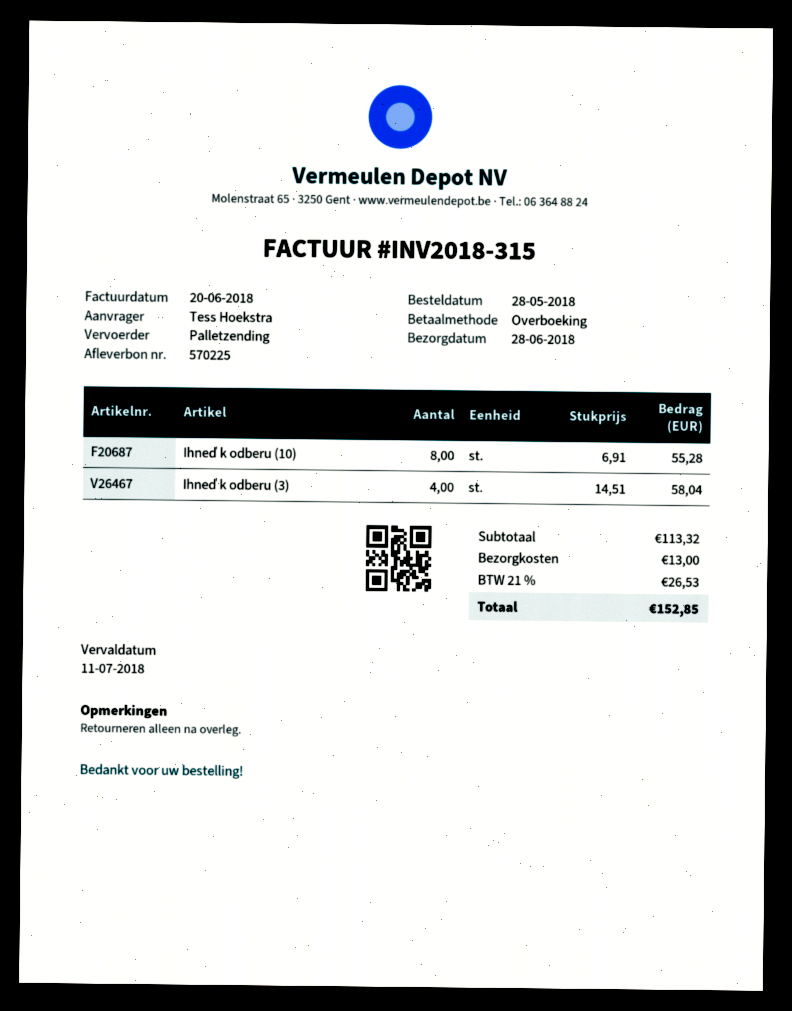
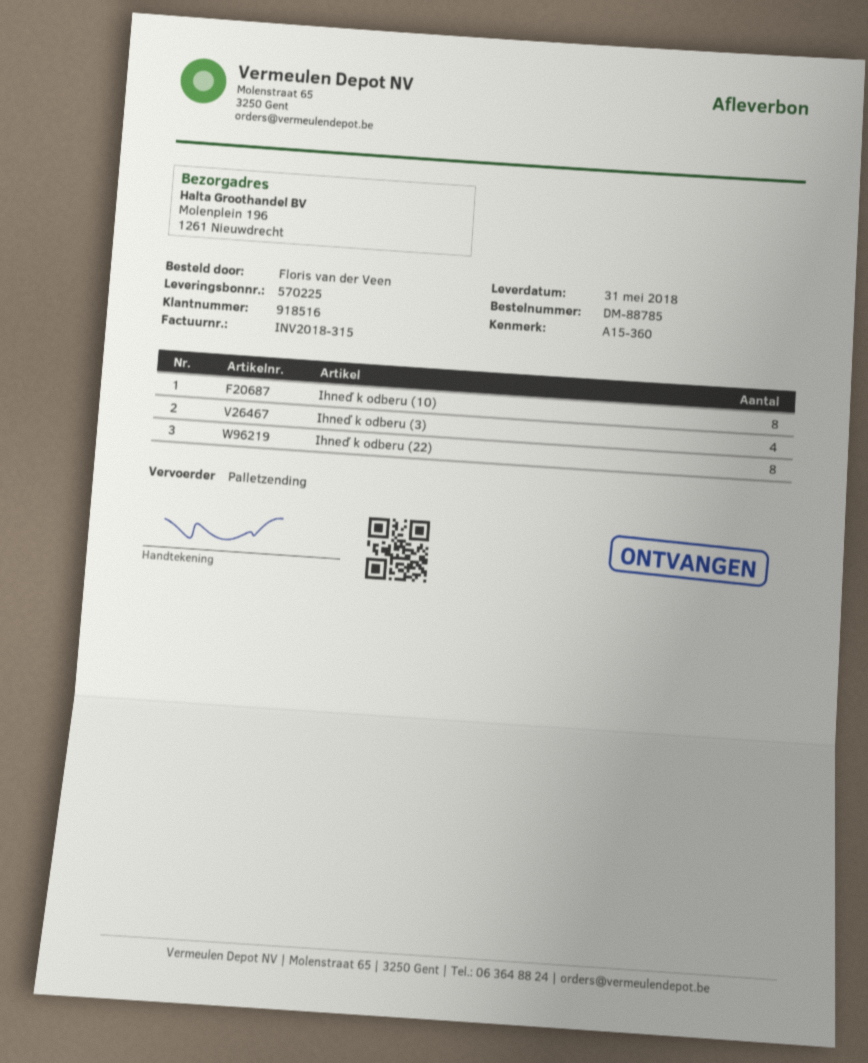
delivery date: 2018-06-28 -> 2018-05-31
ordered by: Tess Hoekstra -> Floris van der Veen
Ihneď k odberu (22): none -> 8

